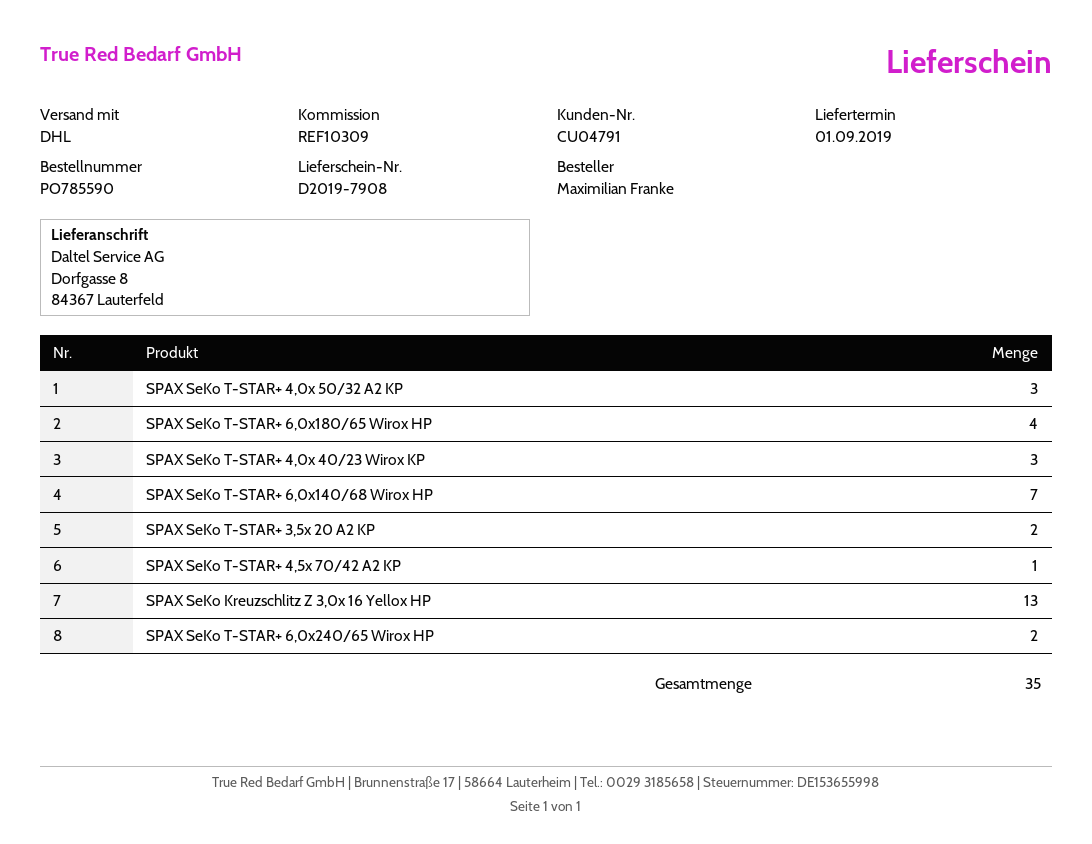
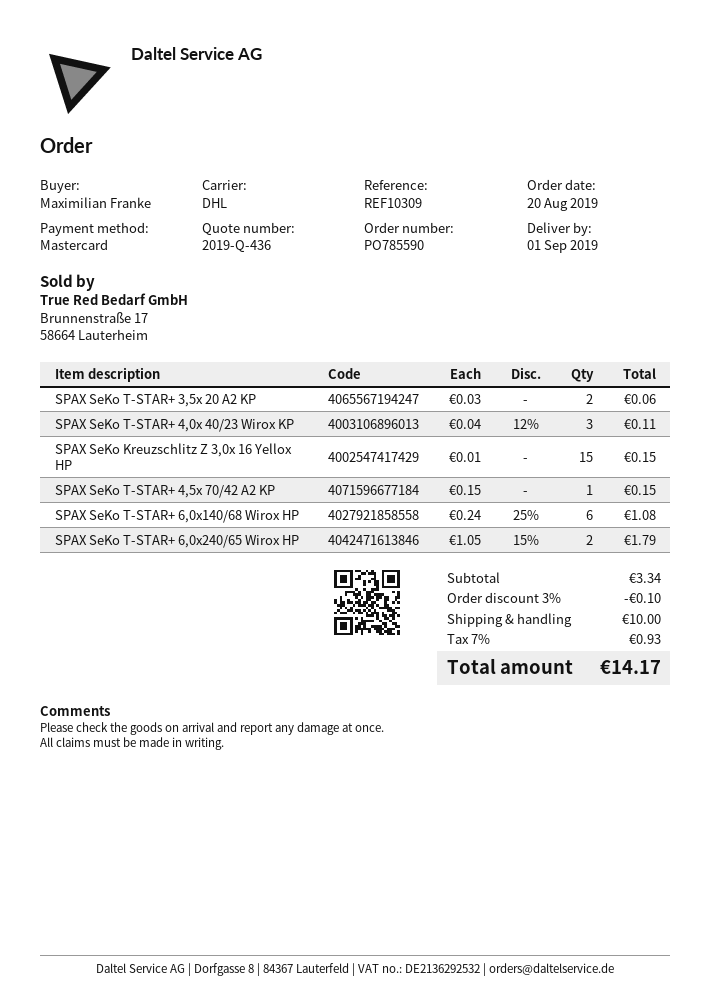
SPAX SeKo T-STAR+ 4,0x 50/32 A2 KP: 3 -> none
SPAX SeKo T-STAR+ 6,0x180/65 Wirox HP: 4 -> none
SPAX SeKo T-STAR+ 6,0x140/68 Wirox HP: 7 -> 6
SPAX SeKo Kreuzschlitz Z 3,0x 16 Yellox HP: 13 -> 15

